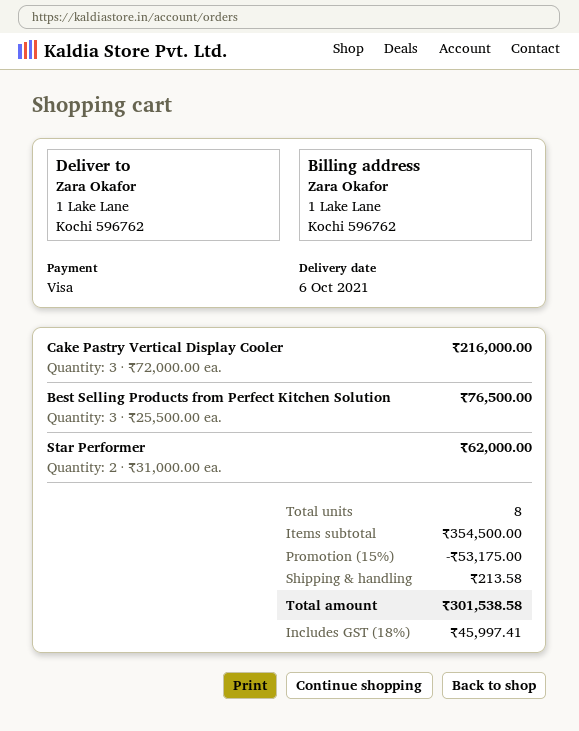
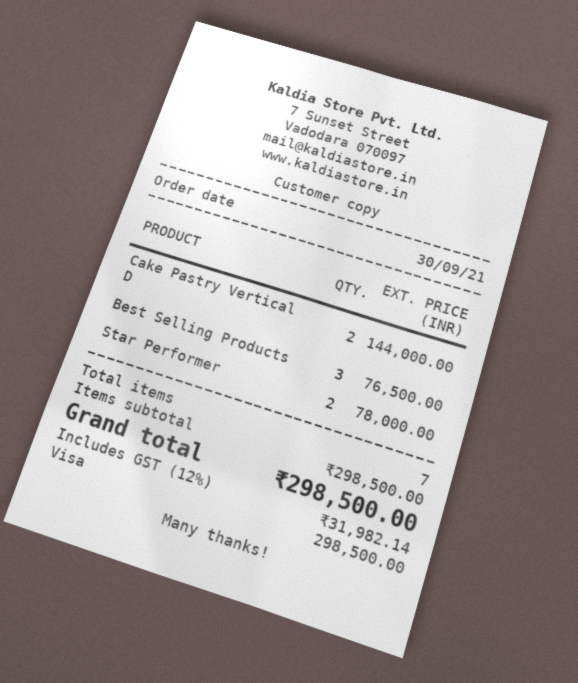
Cake Pastry Vertical Display Cooler: 3 for 216000.00 -> 2 for 144000.00
Star Performer: 2 for 62000.00 -> 2 for 78000.00
total quantity: 8 -> 7
subtotal: 354500.00 -> 298500.00
discount: 15% = 53175.00 -> none
shipping: 213.58 -> none
tax: 18% = 45997.41 -> 12% = 31982.14
total: 301538.58 -> 298500.00

